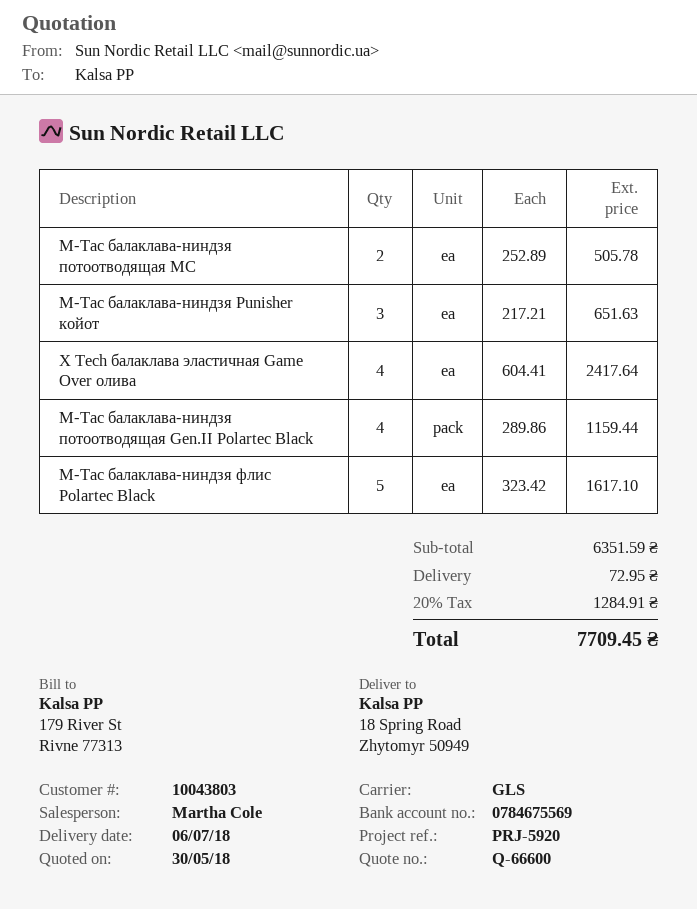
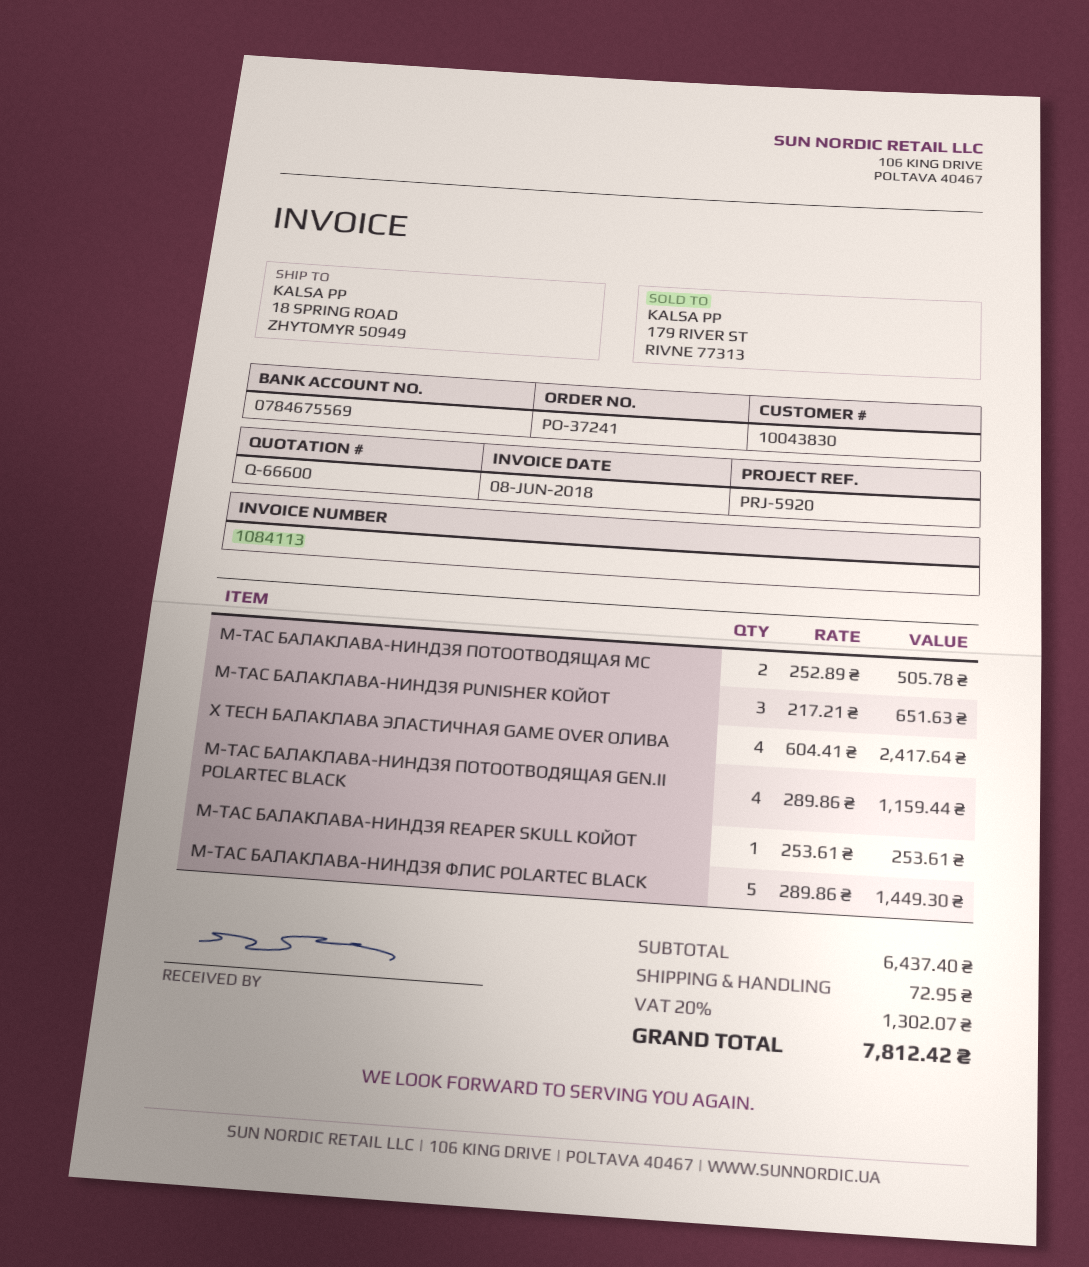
customer number: 10043803 -> 10043830
M-Tac балаклава-ниндзя флис Polartec Black: 5 x 323.42 = 1617.10 -> 5 x 289.86 = 1449.30
M-TAC БАЛАКЛАВА-НИНДЗЯ REAPER SKULL КОЙОТ: none -> 1 x 253.61 = 253.61
subtotal: 6351.59 -> 6437.40
tax: 20% = 1284.91 -> 20% = 1302.07
total: 7709.45 -> 7812.42

